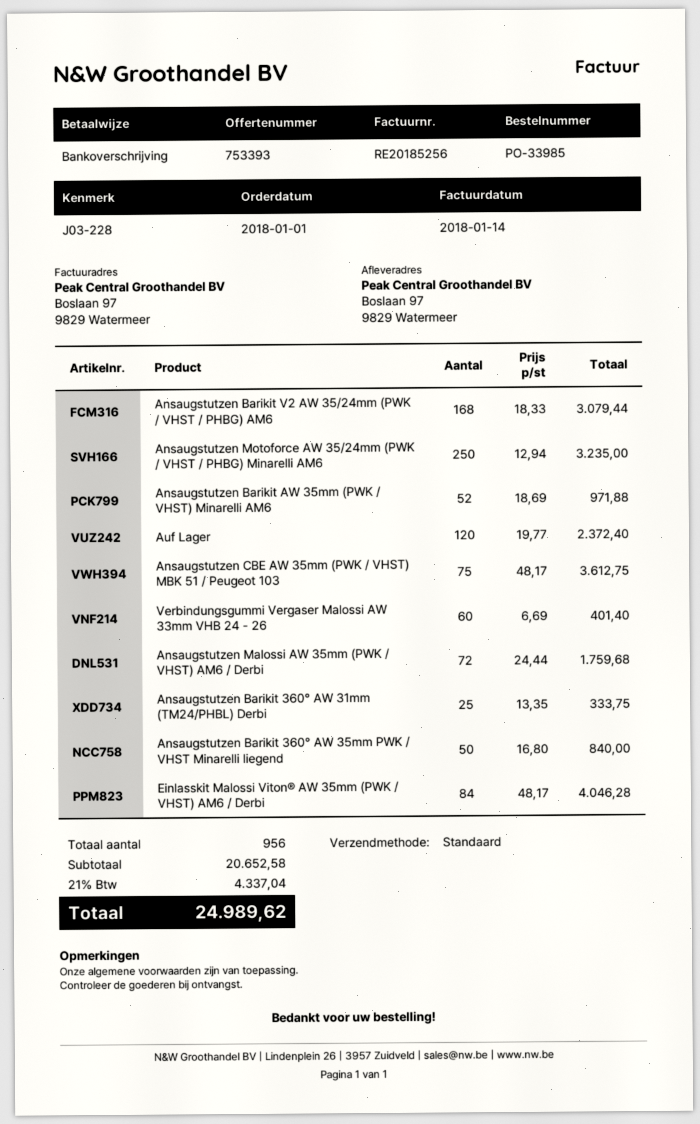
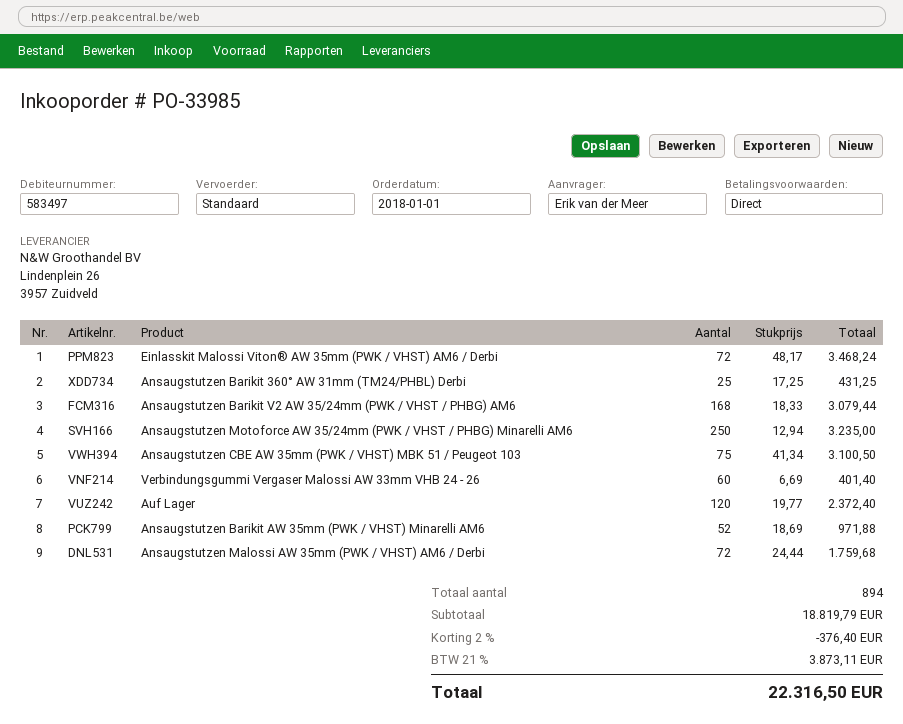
Ansaugstutzen CBE AW 35mm (PWK / VHST) MBK 51 / Peugeot 103: 75 x 48.17 = 3612.75 -> 75 x 41.34 = 3100.50
Ansaugstutzen Barikit 360° AW 31mm (TM24/PHBL) Derbi: 25 x 13.35 = 333.75 -> 25 x 17.25 = 431.25
Ansaugstutzen Barikit 360° AW 35mm PWK / VHST Minarelli liegend: 50 x 16.80 = 840.00 -> none
Einlasskit Malossi Viton® AW 35mm (PWK / VHST) AM6 / Derbi: 84 x 48.17 = 4046.28 -> 72 x 48.17 = 3468.24
total quantity: 956 -> 894
subtotal: 20652.58 -> 18819.79
discount: none -> 2% = 376.40
tax: 21% = 4337.04 -> 21% = 3873.11
total: 24989.62 -> 22316.50

